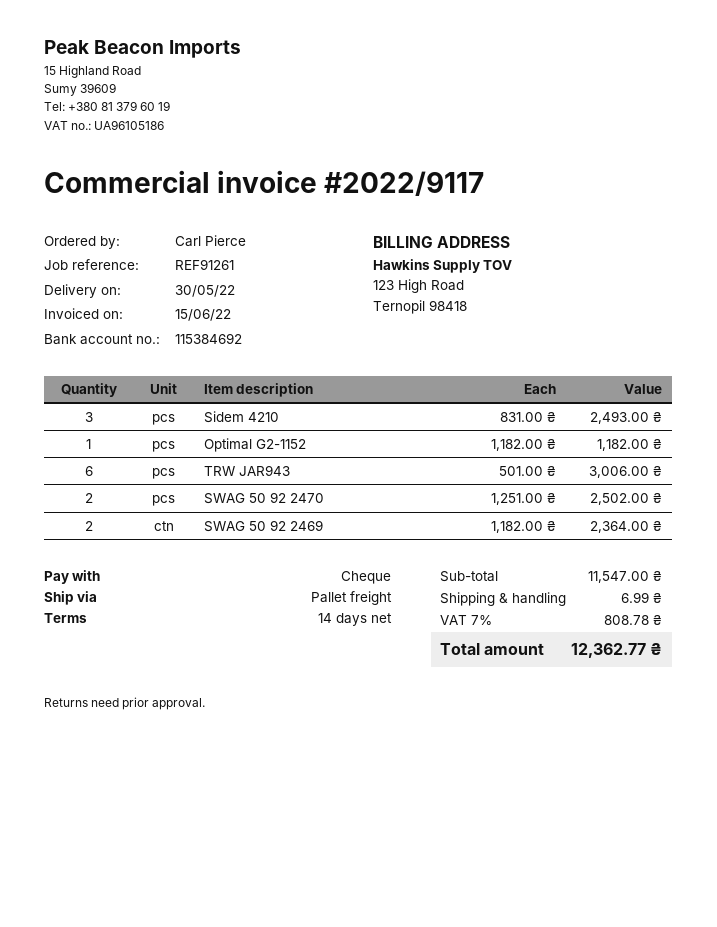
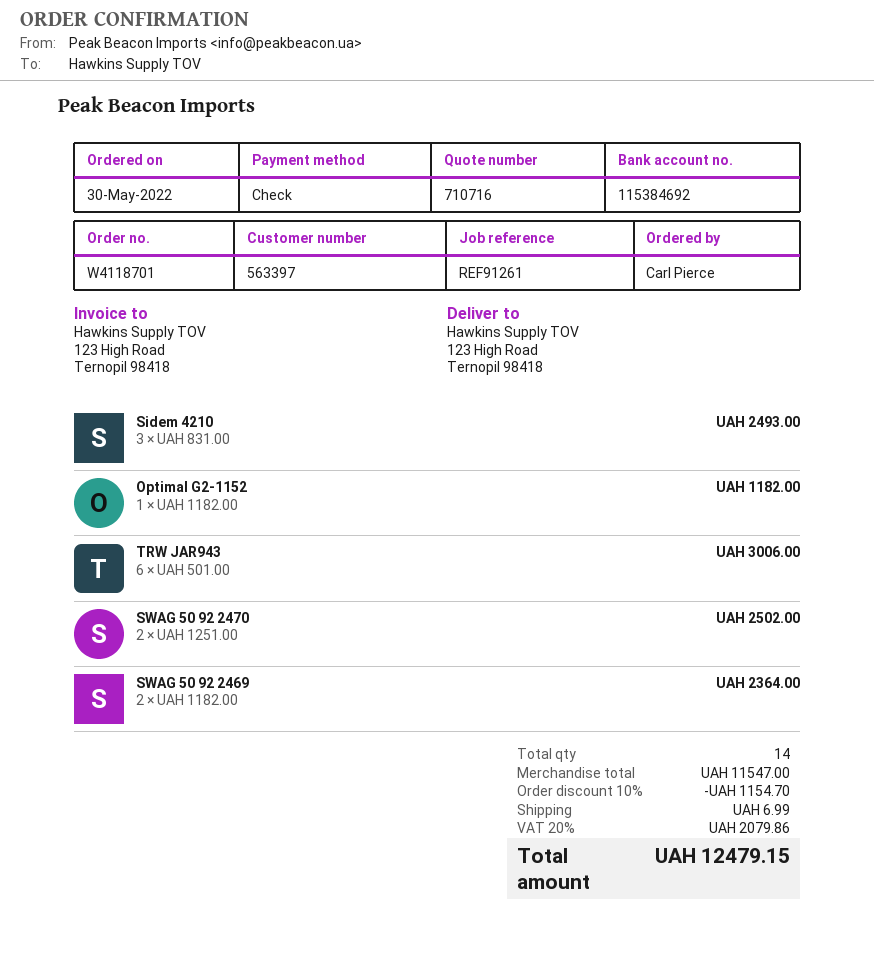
discount: none -> 10% = 1154.70
tax: 7% = 808.78 -> 20% = 2079.86
total: 12362.77 -> 12479.15

